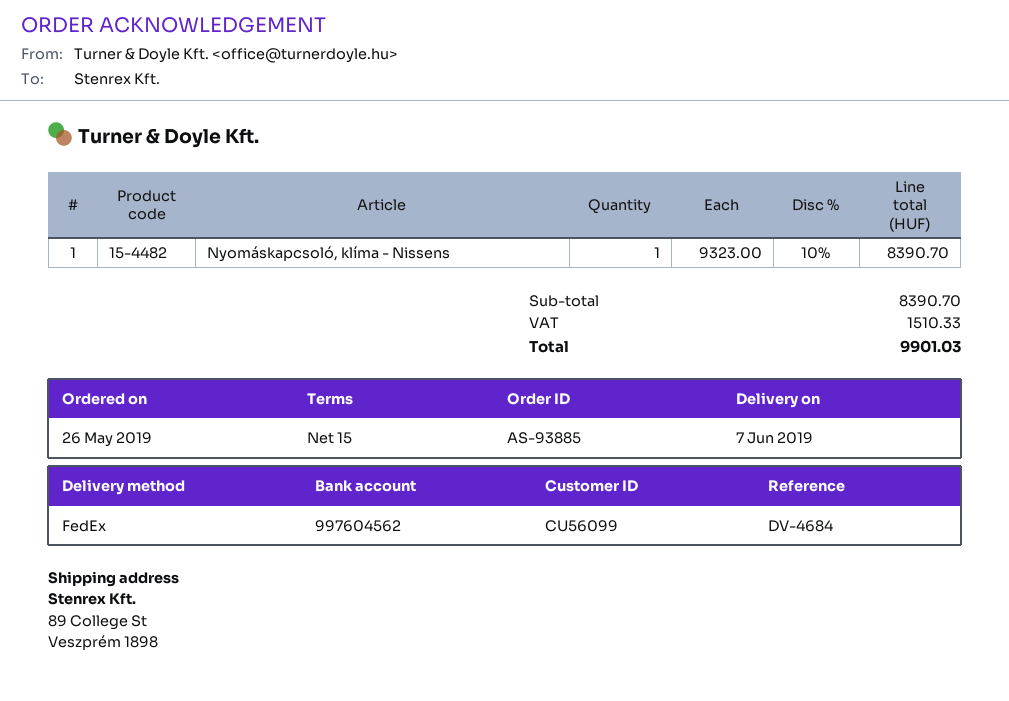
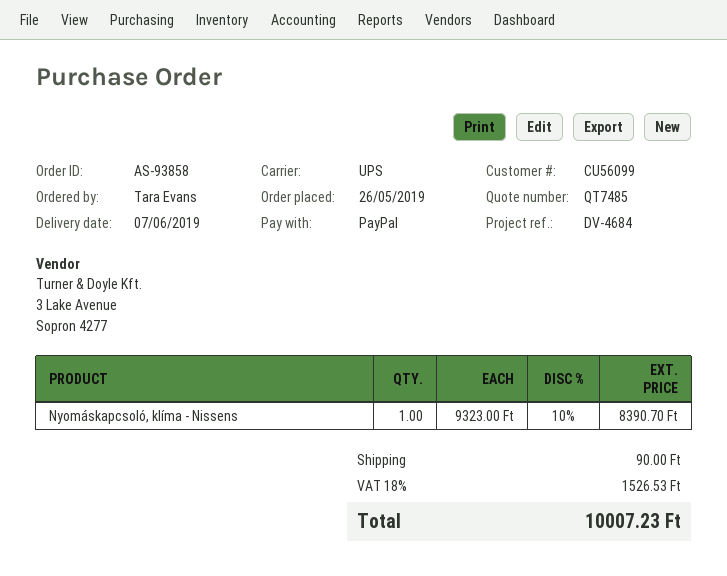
order number: AS-93885 -> AS-93858
shipping method: FedEx -> UPS
shipping: none -> 90.00
tax: 1510.33 -> 1526.53
total: 9901.03 -> 10007.23

